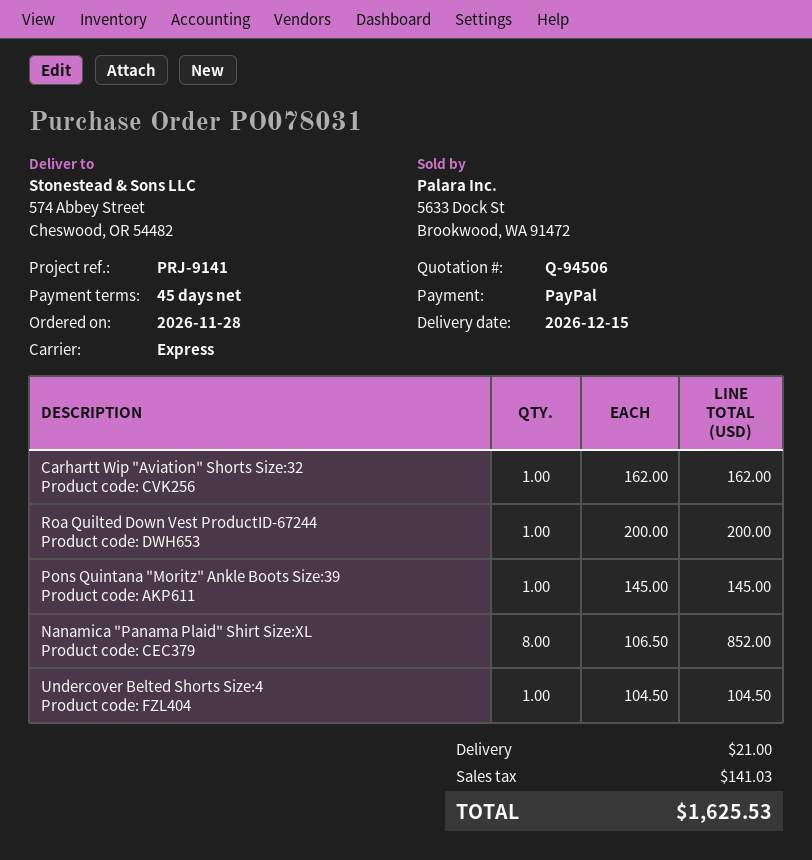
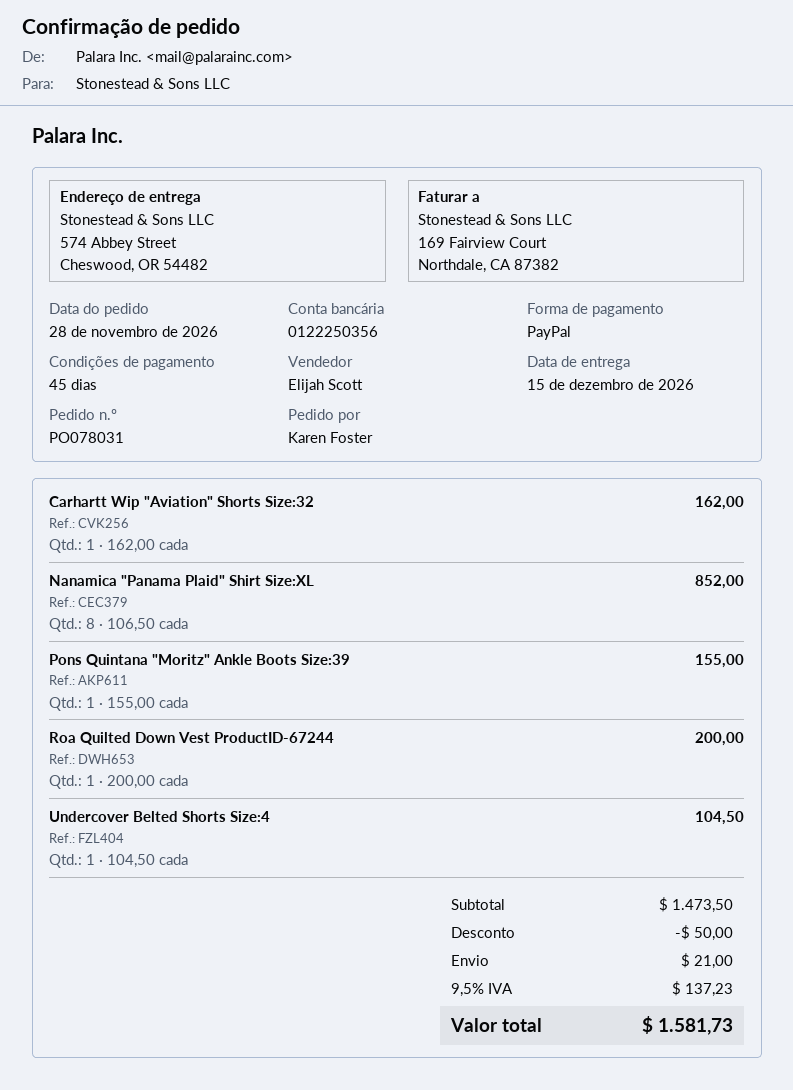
Pons Quintana "Moritz" Ankle Boots Size:39: 1 x 145.00 = 145.00 -> 1 x 155.00 = 155.00
discount: none -> 50.00
tax: 141.03 -> 137.23
total: 1625.53 -> 1581.73

